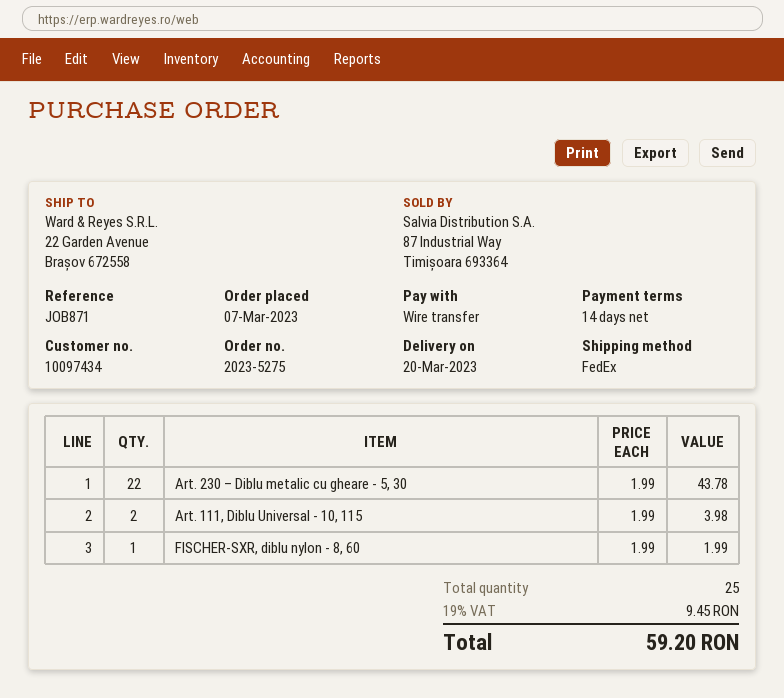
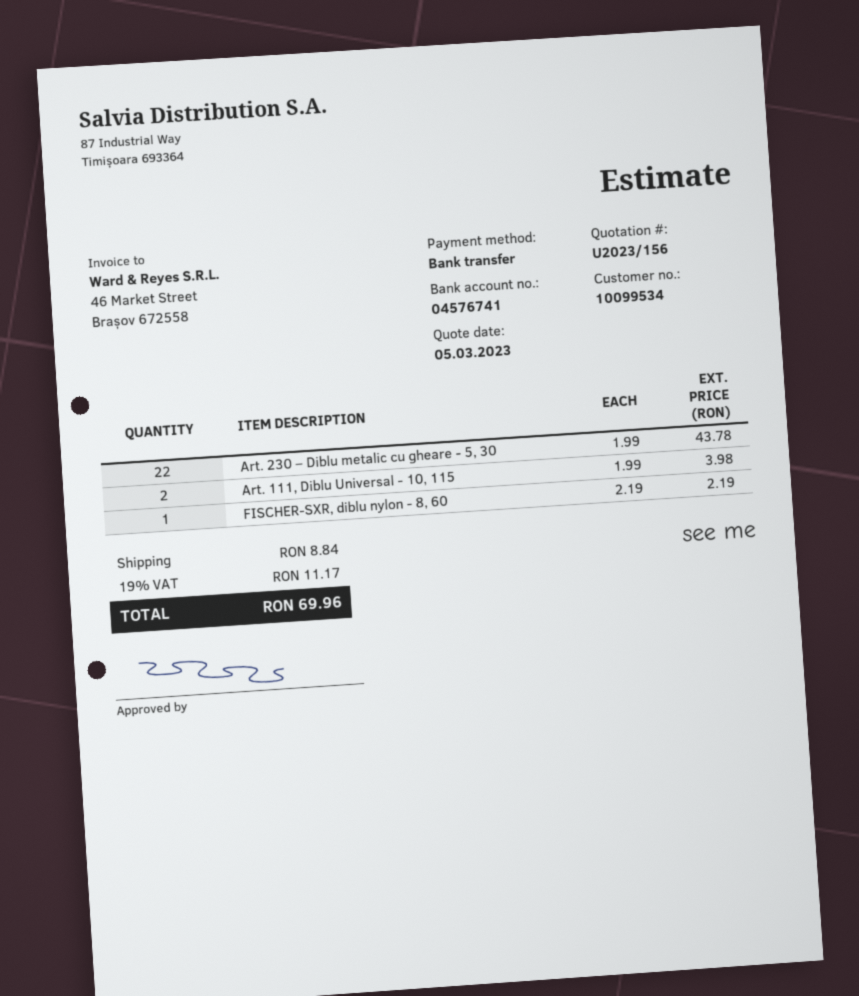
customer number: 10097434 -> 10099534
FISCHER-SXR, diblu nylon - 8, 60: 1 x 1.99 = 1.99 -> 1 x 2.19 = 2.19
shipping: none -> 8.84
tax: 19% = 9.45 -> 19% = 11.17
total: 59.20 -> 69.96

